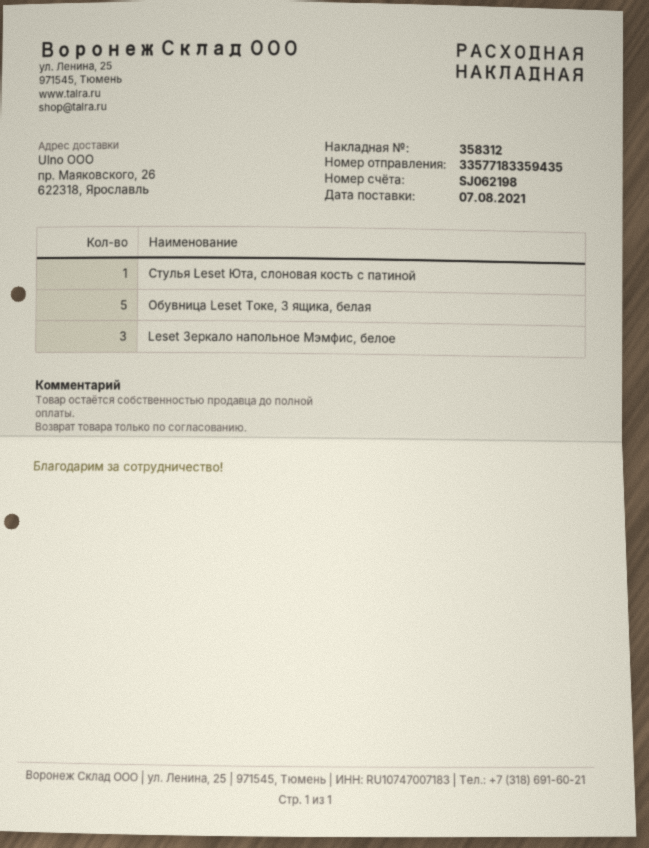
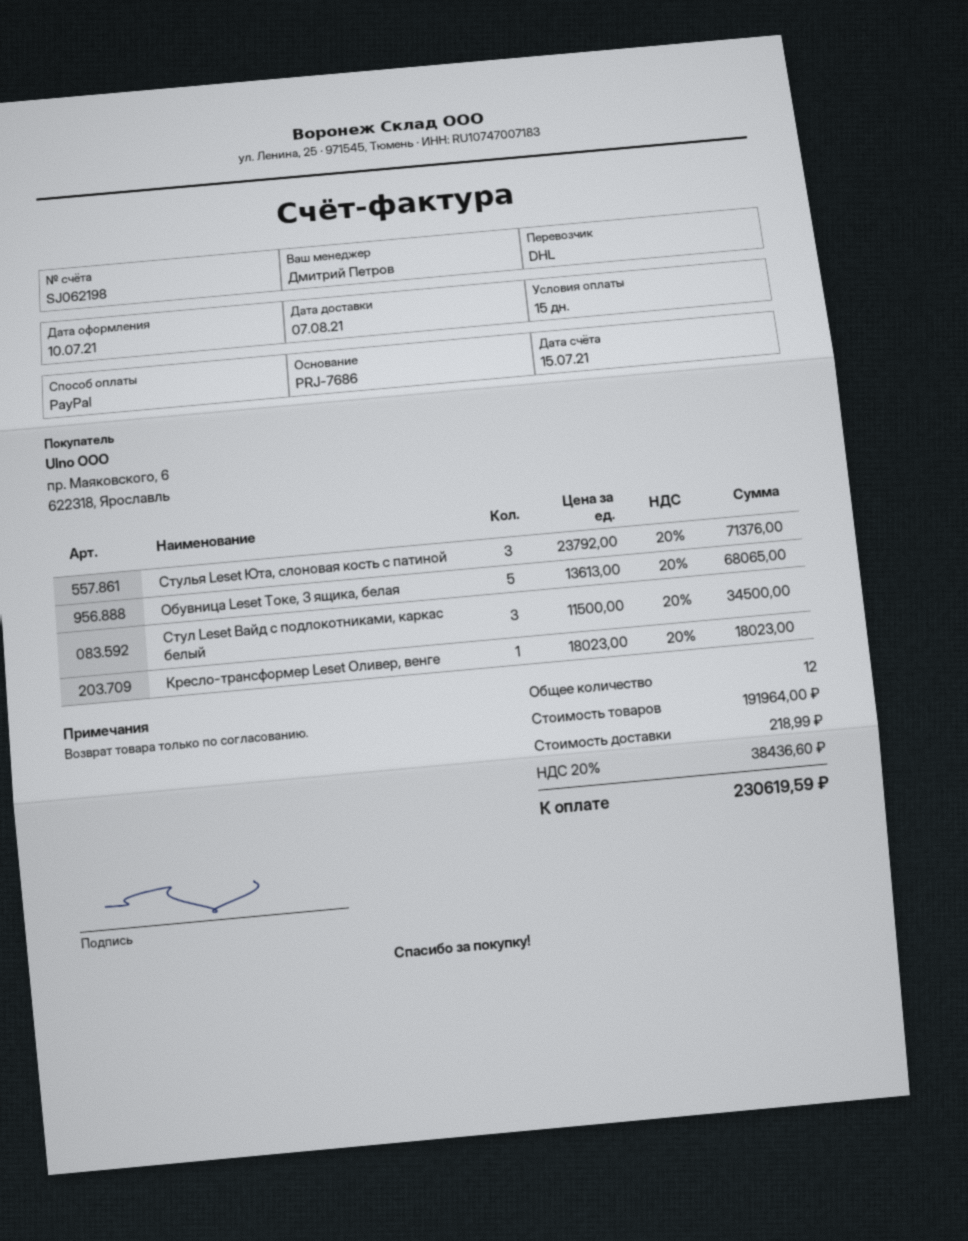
Стулья Leset Юта, слоновая кость с патиной: 1 -> 3
Leset Зеркало напольное Мэмфис, белое: 3 -> none
Стул Leset Вайд с подлокотниками, каркас белый: none -> 3
Кресло-трансформер Leset Оливер, венге: none -> 1

